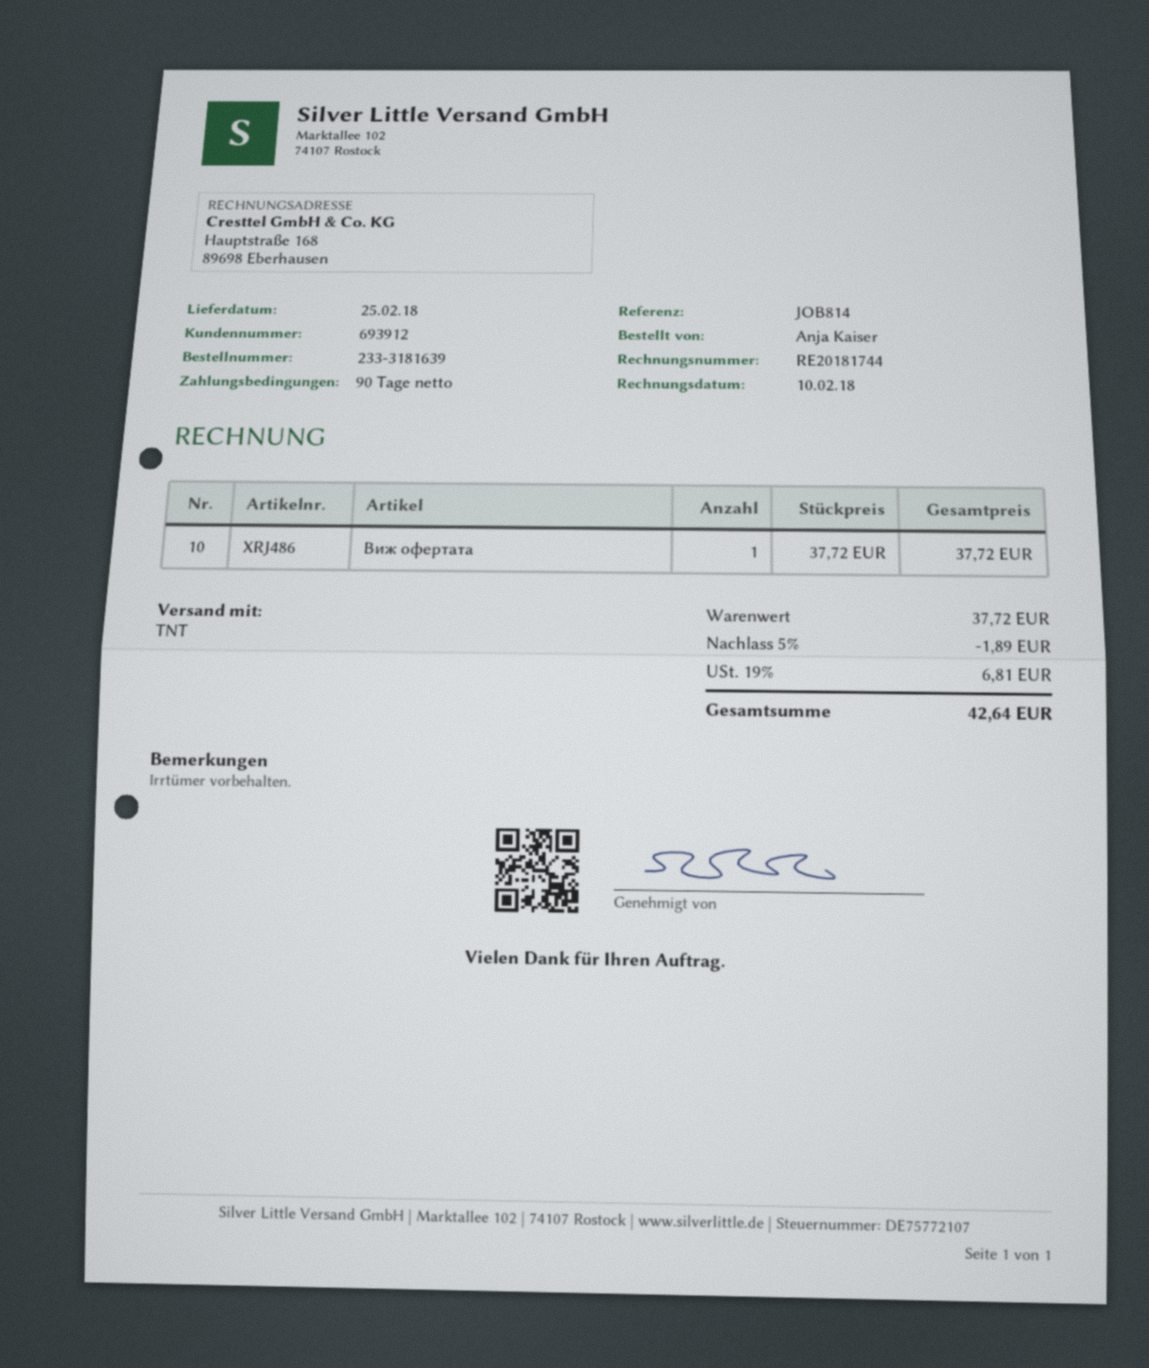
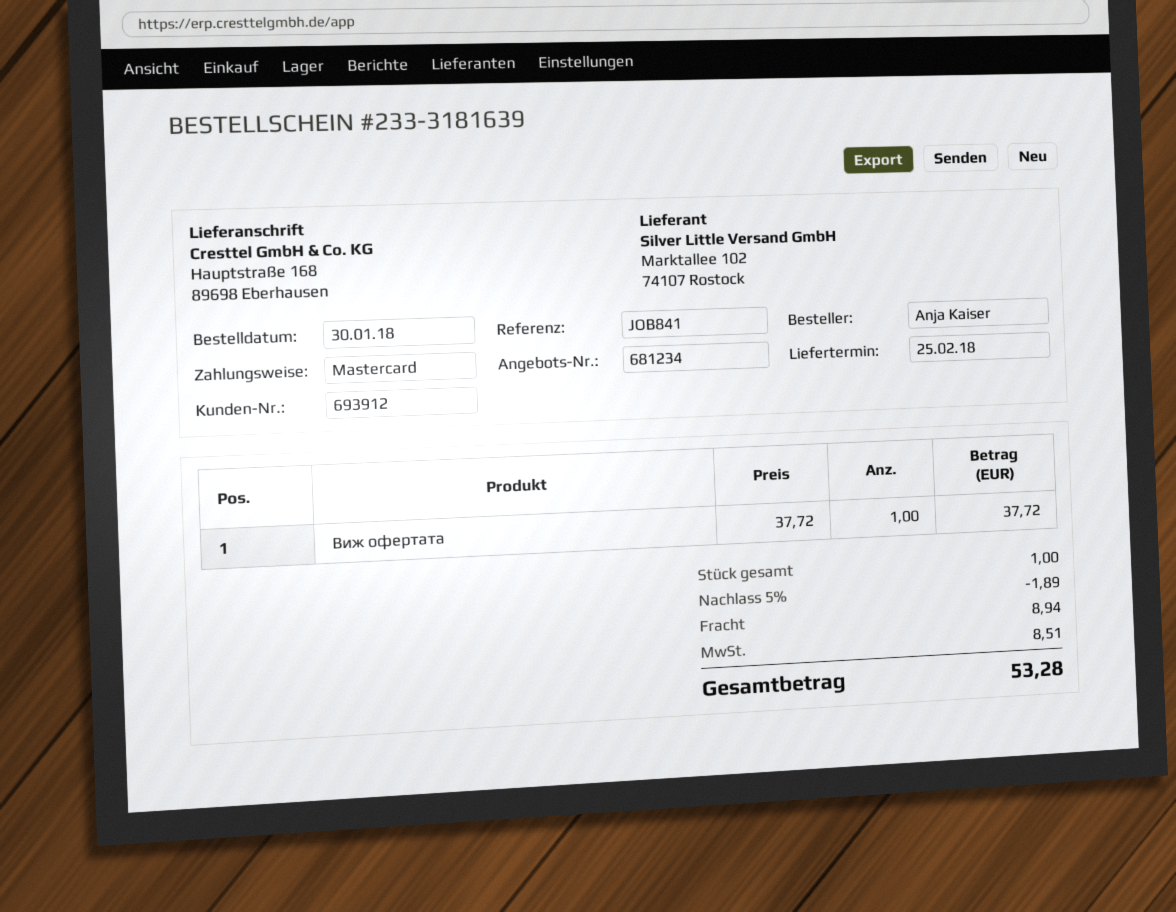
reference: JOB814 -> JOB841
shipping: none -> 8.94
tax: 6.81 -> 8.51
total: 42.64 -> 53.28

